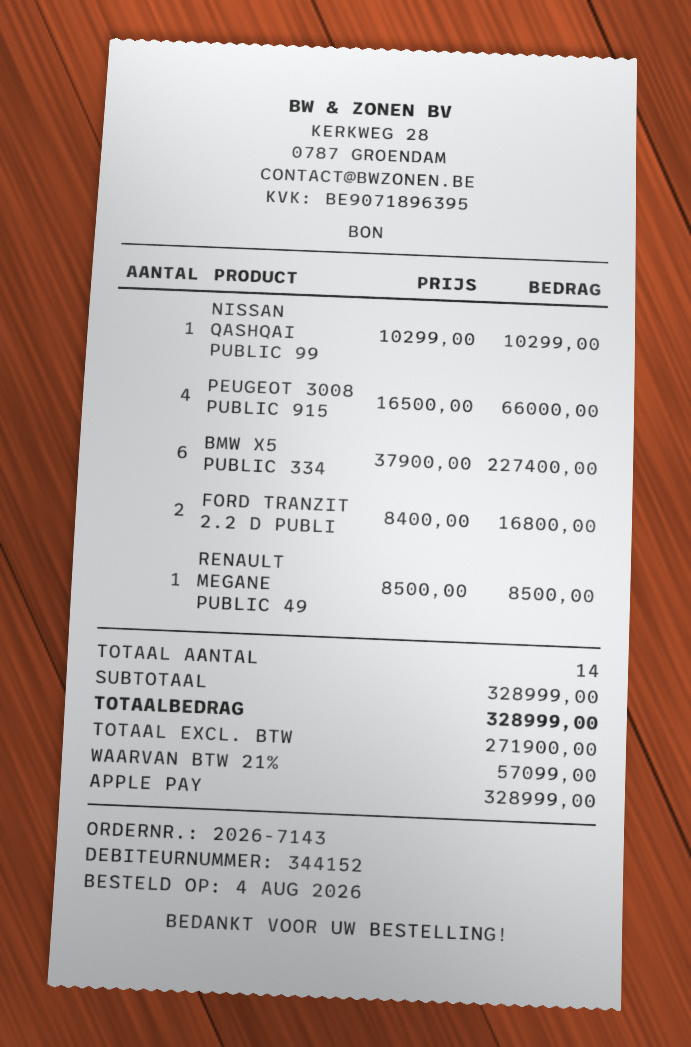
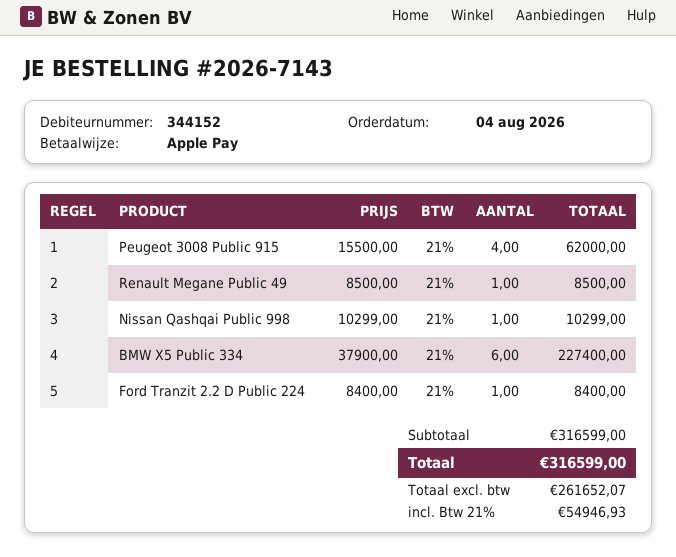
PEUGEOT 3008 PUBLIC 915: 4 x 16500.00 = 66000.00 -> 4 x 15500.00 = 62000.00
FORD TRANZIT 2.2 D PUBLI: 2 x 8400.00 = 16800.00 -> 1 x 8400.00 = 8400.00
subtotal: 328999.00 -> 316599.00
net: 271900.00 -> 261652.07
tax: 21% = 57099.00 -> 21% = 54946.93
total: 328999.00 -> 316599.00

